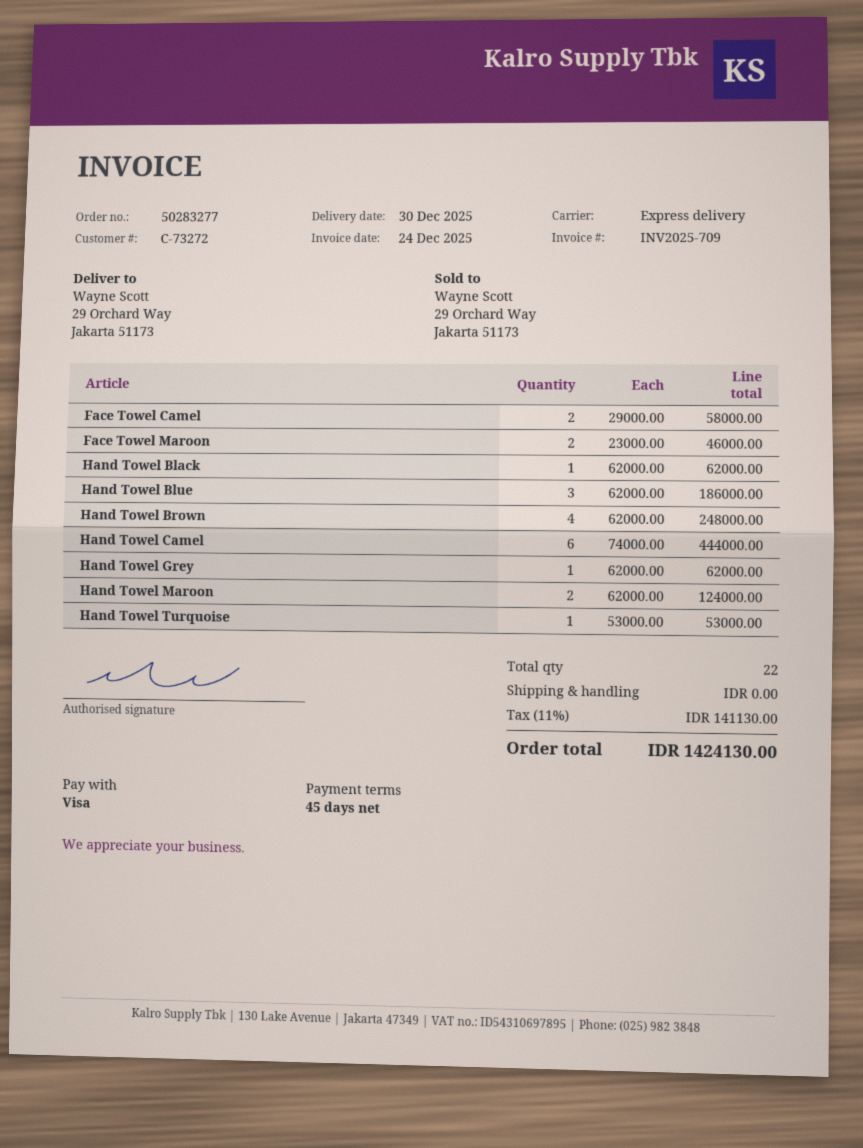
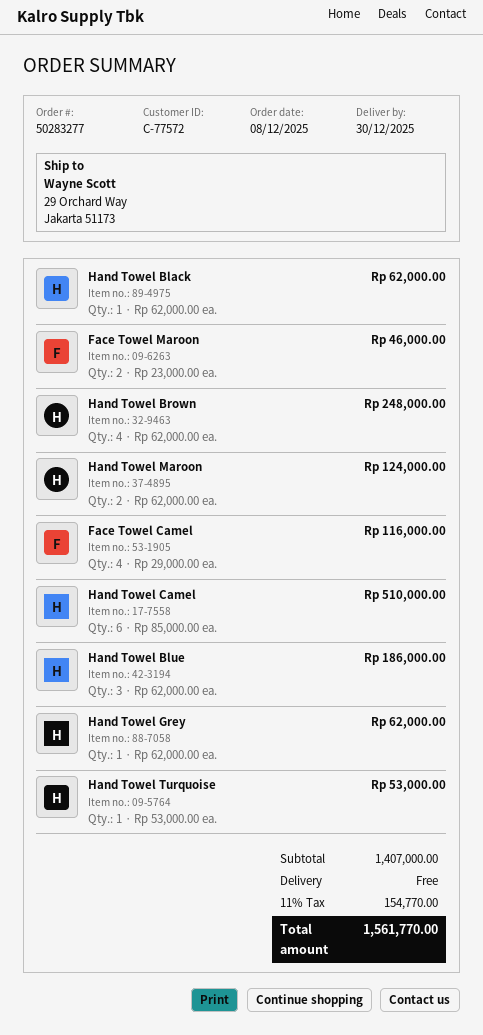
customer number: C-73272 -> C-77572
Face Towel Camel: 2 x 29000.00 = 58000.00 -> 4 x 29000.00 = 116000.00
Hand Towel Camel: 6 x 74000.00 = 444000.00 -> 6 x 85000.00 = 510000.00
tax: 11% = 141130.00 -> 11% = 154770.00
total: 1424130.00 -> 1561770.00

